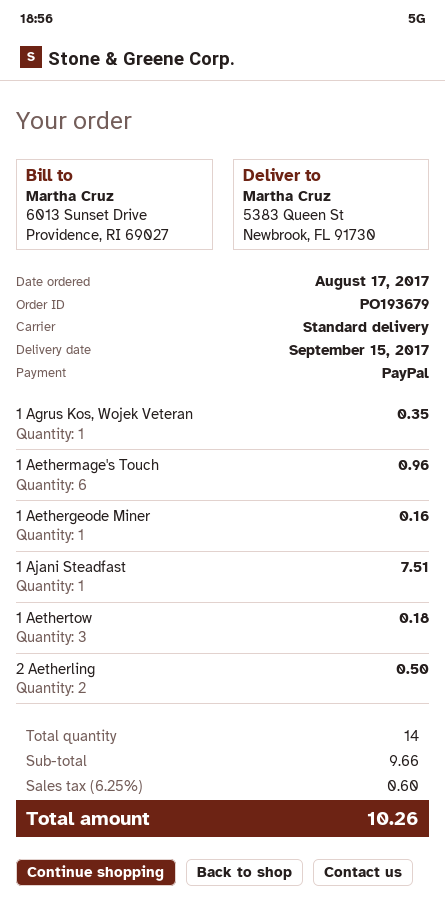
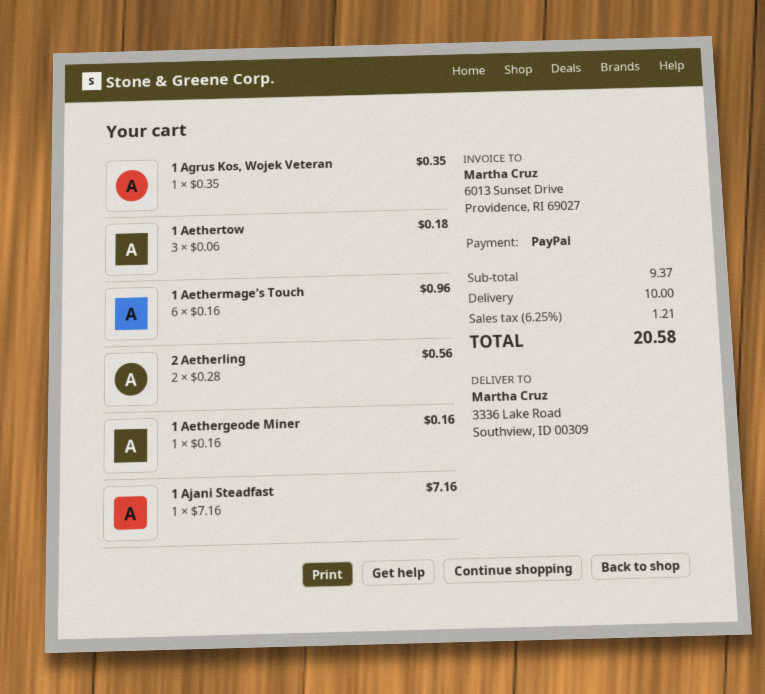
ship to: 5383 Queen St, Newbrook, FL 91730 -> 3336 Lake Road, Southview, ID 00309
1 Ajani Steadfast: 1 for 7.51 -> 1 for 7.16
2 Aetherling: 2 for 0.50 -> 2 for 0.56
subtotal: 9.66 -> 9.37
shipping: none -> 10.00
tax: 6.25% = 0.60 -> 6.25% = 1.21
total: 10.26 -> 20.58

